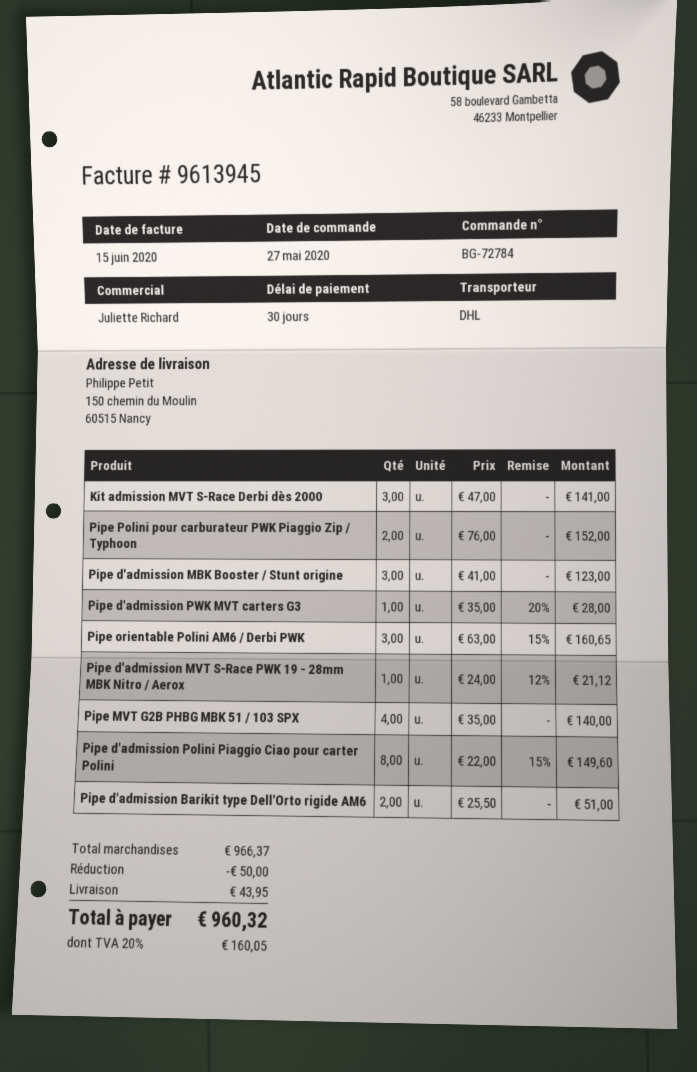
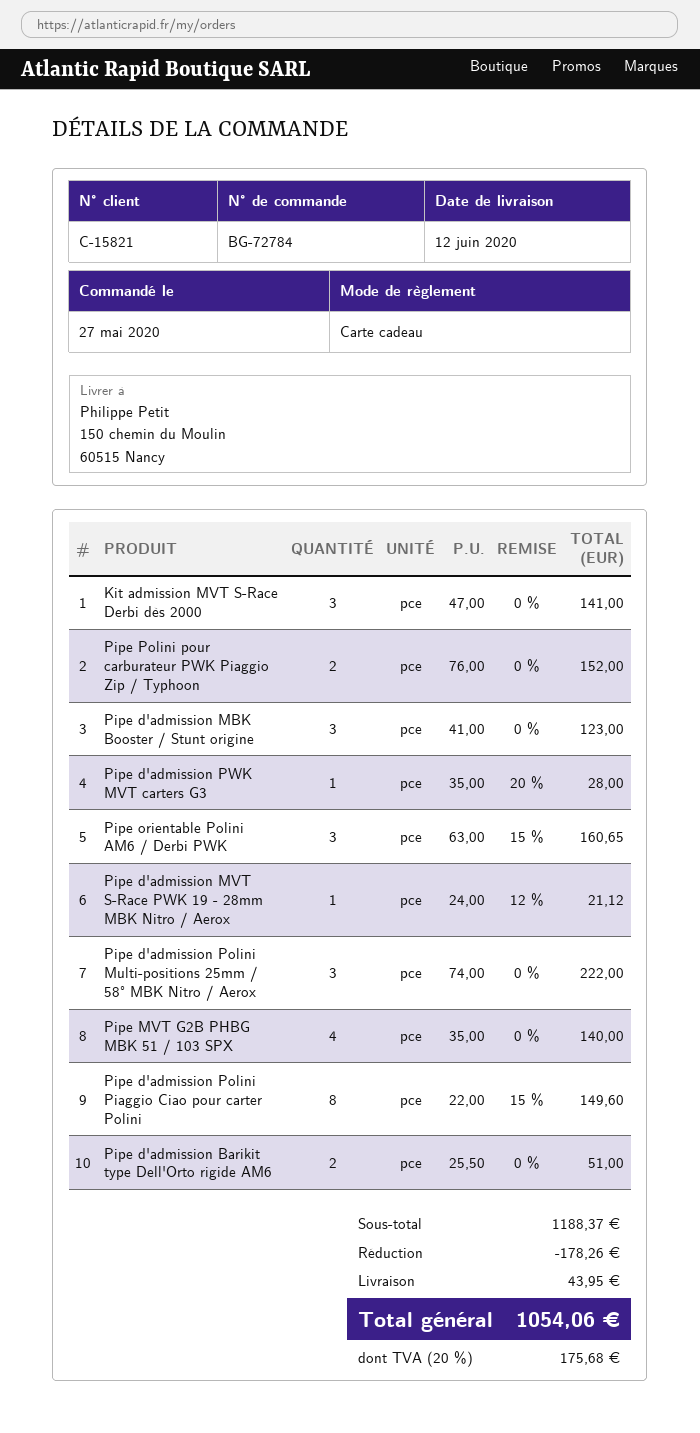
Pipe d'admission Polini Multi-positions 25mm / 58° MBK Nitro / Aerox: none -> 3 x 74.00 = 222.00
subtotal: 966.37 -> 1188.37
discount: 50.00 -> 178.26
tax: 20% = 160.05 -> 20% = 175.68
total: 960.32 -> 1054.06

